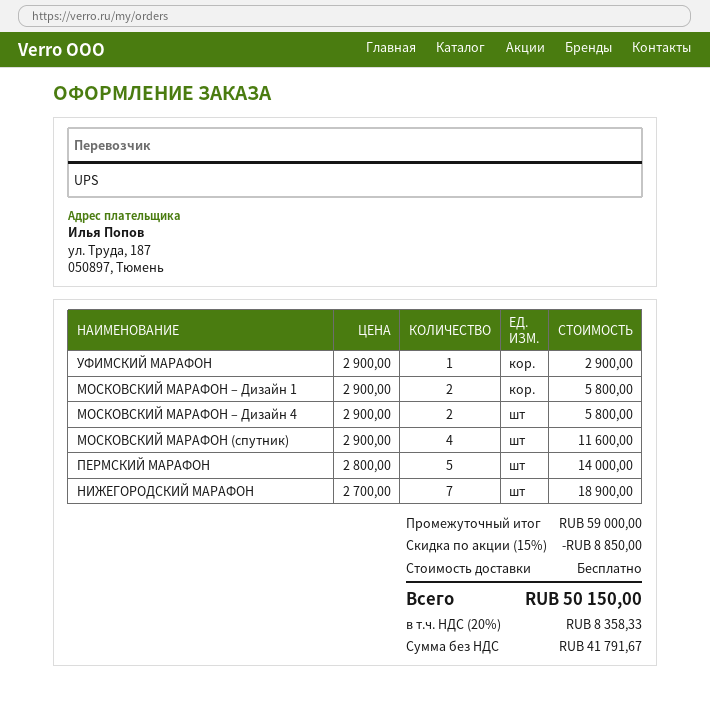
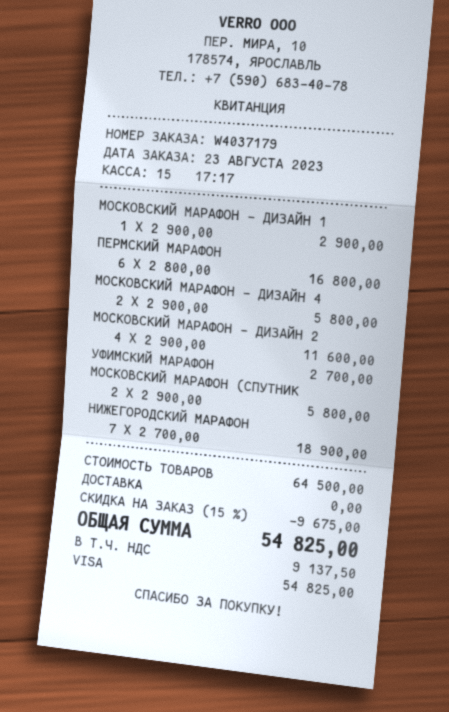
УФИМСКИЙ МАРАФОН: 1 x 2900.00 = 2900.00 -> 1 x 2700.00 = 2700.00
МОСКОВСКИЙ МАРАФОН – Дизайн 1: 2 x 2900.00 = 5800.00 -> 1 x 2900.00 = 2900.00
МОСКОВСКИЙ МАРАФОН (спутник): 4 x 2900.00 = 11600.00 -> 2 x 2900.00 = 5800.00
ПЕРМСКИЙ МАРАФОН: 5 x 2800.00 = 14000.00 -> 6 x 2800.00 = 16800.00
МОСКОВСКИЙ МАРАФОН – ДИЗАЙН 2: none -> 4 x 2900.00 = 11600.00
subtotal: 59000.00 -> 64500.00
discount: 15% = 8850.00 -> 15% = 9675.00
tax: 8358.33 -> 9137.50
total: 50150.00 -> 54825.00

